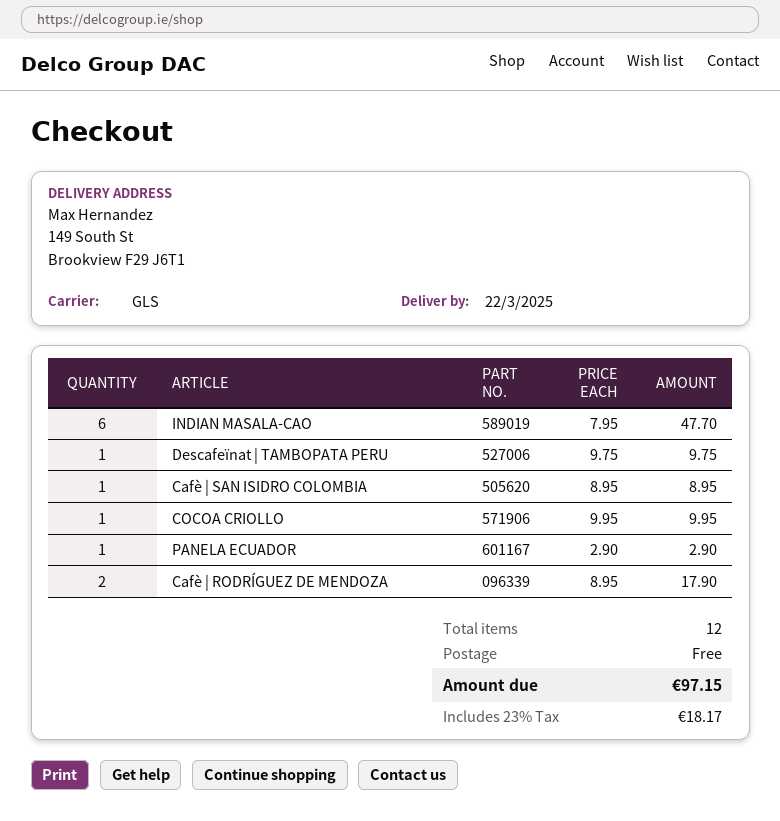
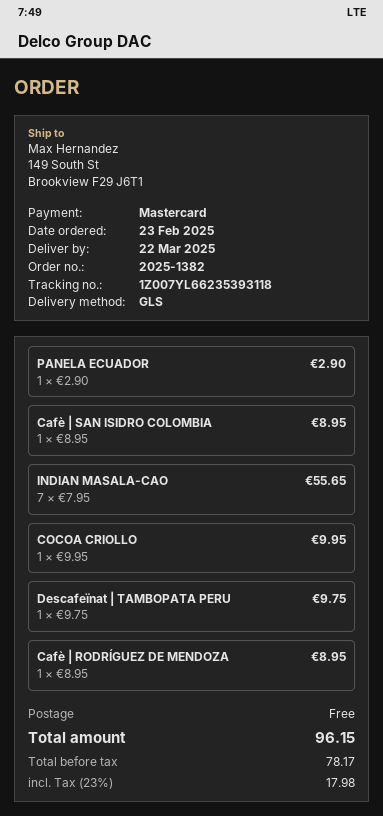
INDIAN MASALA-CAO: 6 x 7.95 = 47.70 -> 7 x 7.95 = 55.65
Cafè | RODRÍGUEZ DE MENDOZA: 2 x 8.95 = 17.90 -> 1 x 8.95 = 8.95
tax: 23% = 18.17 -> 23% = 17.98
total: 97.15 -> 96.15

